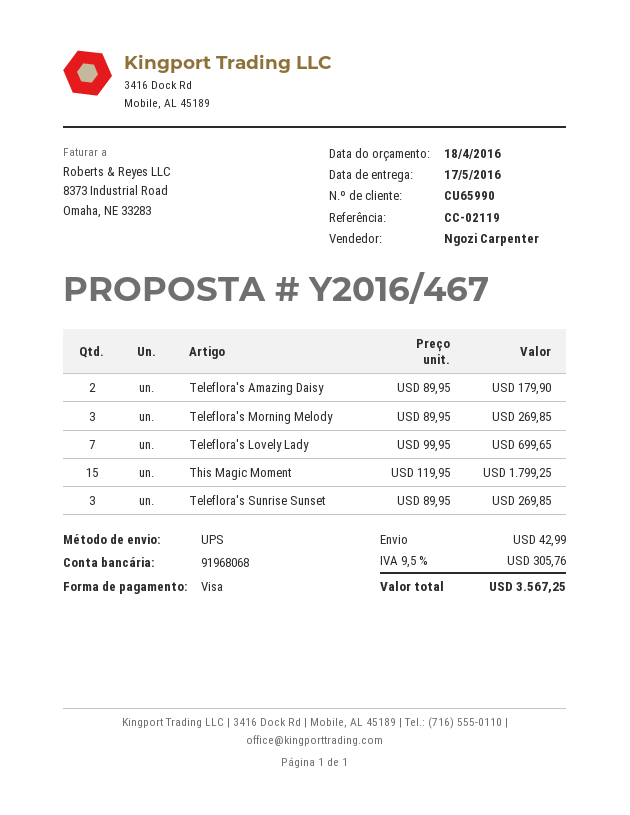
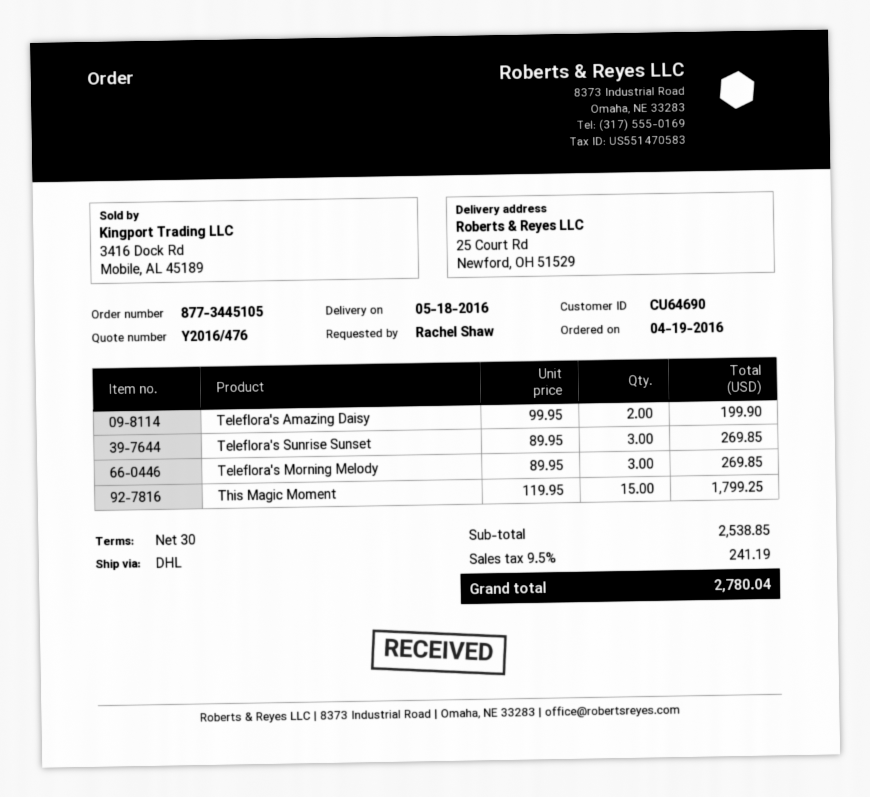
quote number: Y2016/467 -> Y2016/476
delivery date: 2016-05-17 -> 2016-05-18
customer number: CU65990 -> CU64690
shipping method: UPS -> DHL
Teleflora's Amazing Daisy: 2 x 89.95 = 179.90 -> 2 x 99.95 = 199.90
Teleflora's Lovely Lady: 7 x 99.95 = 699.65 -> none
shipping: 42.99 -> none
tax: 9.5% = 305.76 -> 9.5% = 241.19
total: 3567.25 -> 2780.04

